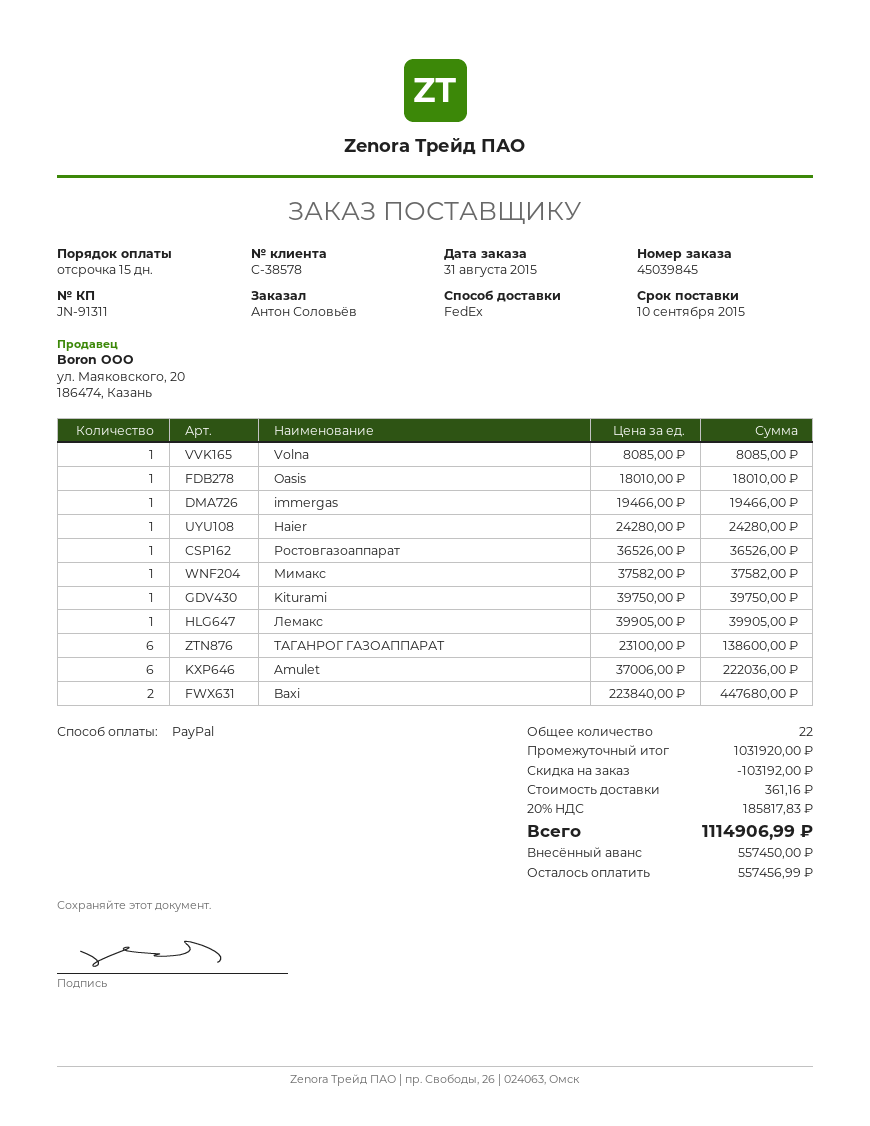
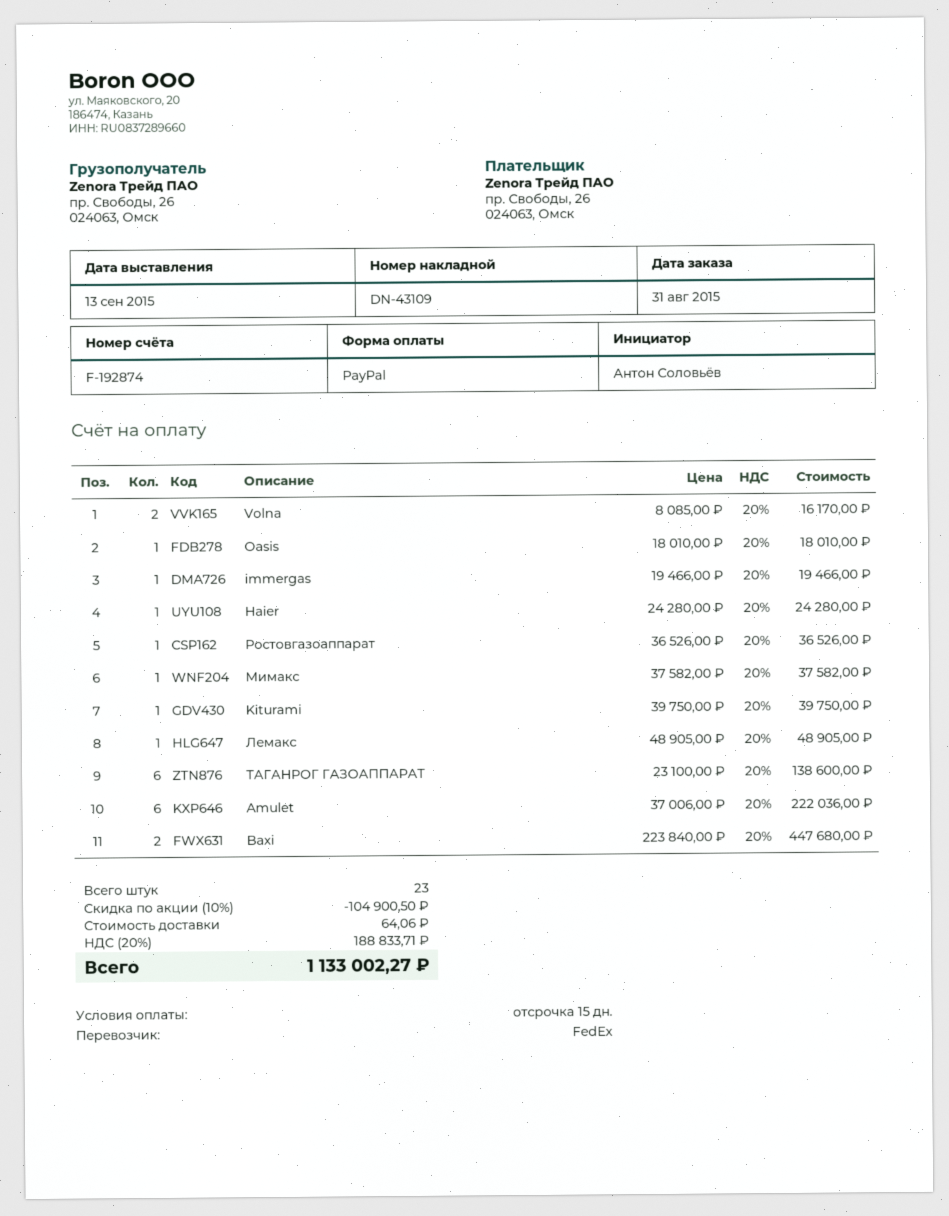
Volna: 1 x 8085.00 = 8085.00 -> 2 x 8085.00 = 16170.00
Лемакс: 1 x 39905.00 = 39905.00 -> 1 x 48905.00 = 48905.00
total quantity: 22 -> 23
discount: 103192.00 -> 104900.50
shipping: 361.16 -> 64.06
tax: 20% = 185817.83 -> 20% = 188833.71
total: 1114906.99 -> 1133002.27

